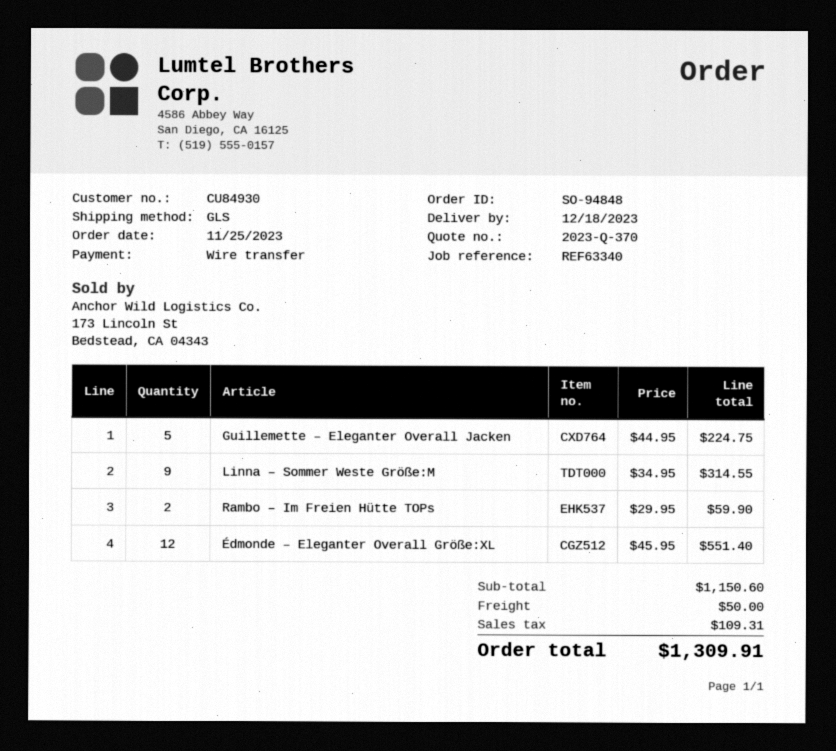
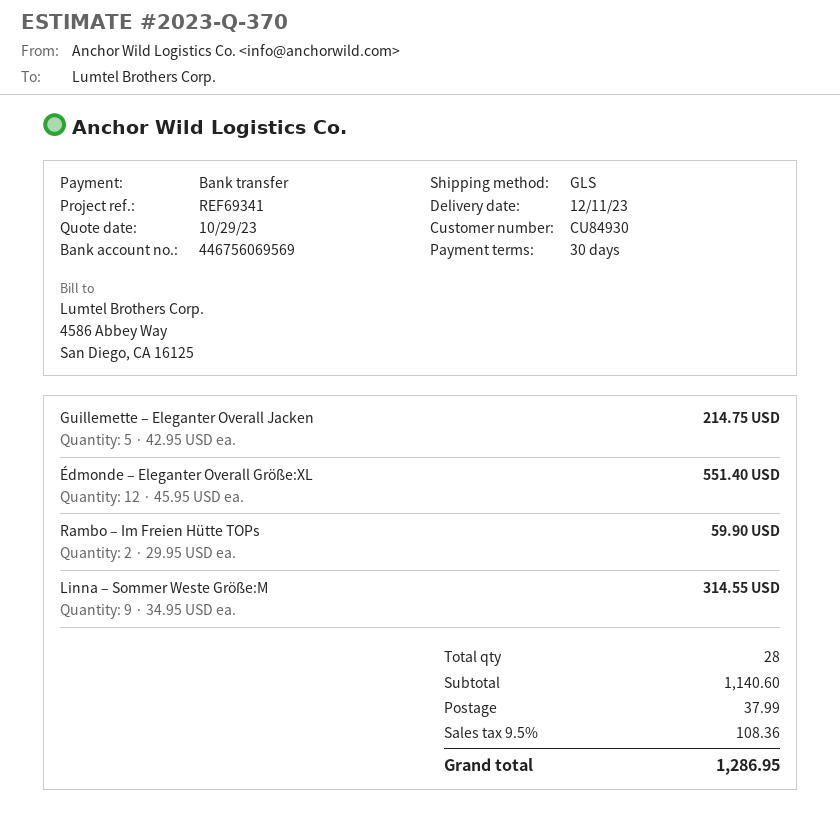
delivery date: 2023-12-18 -> 2023-12-11
reference: REF63340 -> REF69341
Guillemette – Eleganter Overall Jacken: 5 x 44.95 = 224.75 -> 5 x 42.95 = 214.75
subtotal: 1150.60 -> 1140.60
shipping: 50.00 -> 37.99
tax: 109.31 -> 108.36
total: 1309.91 -> 1286.95

